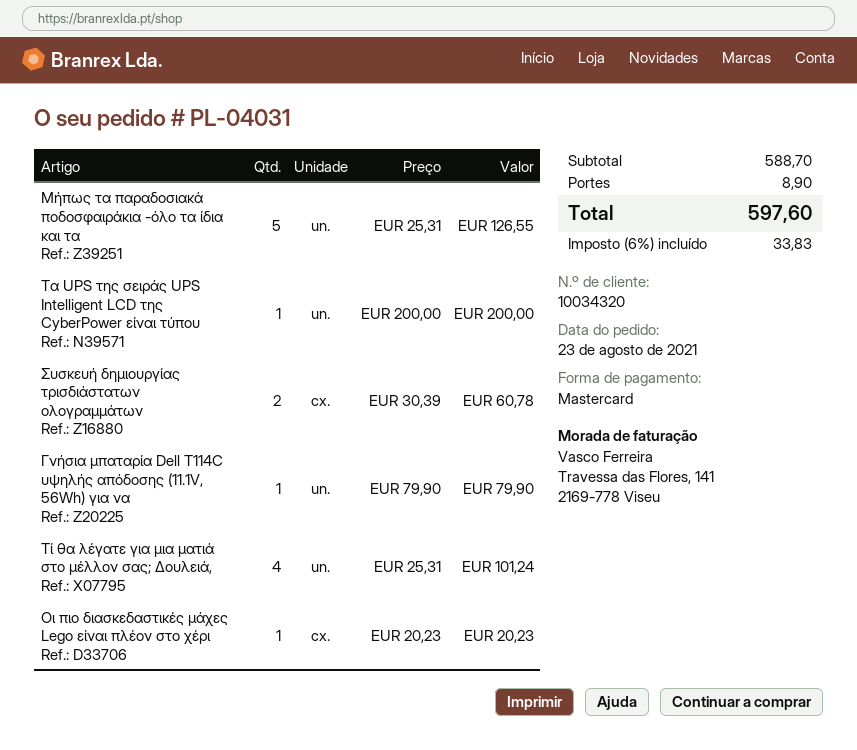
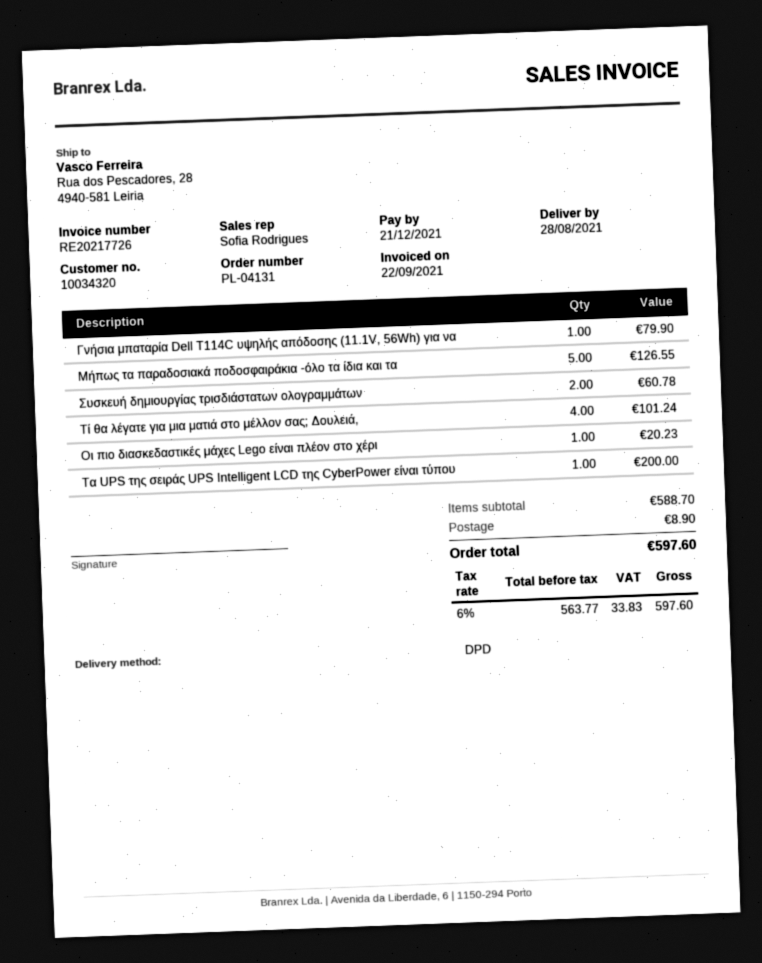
order number: PL-04031 -> PL-04131

